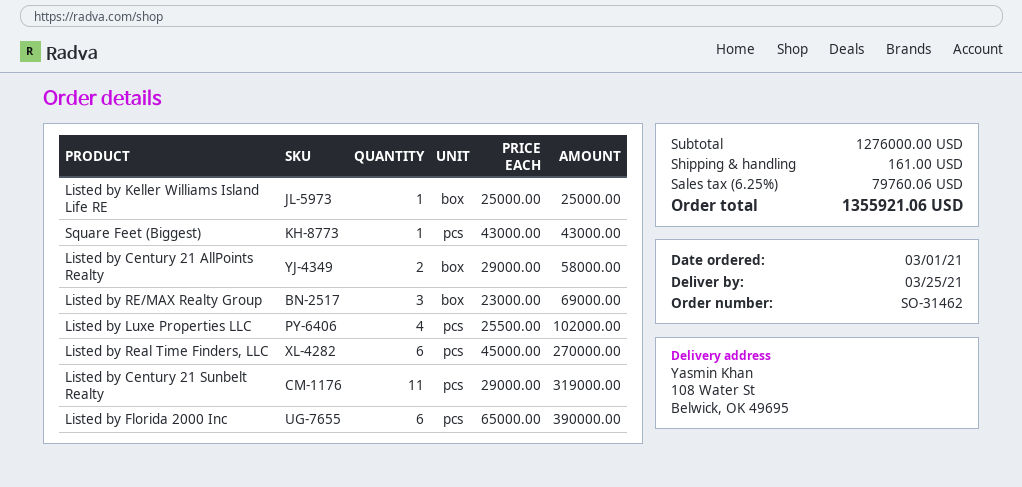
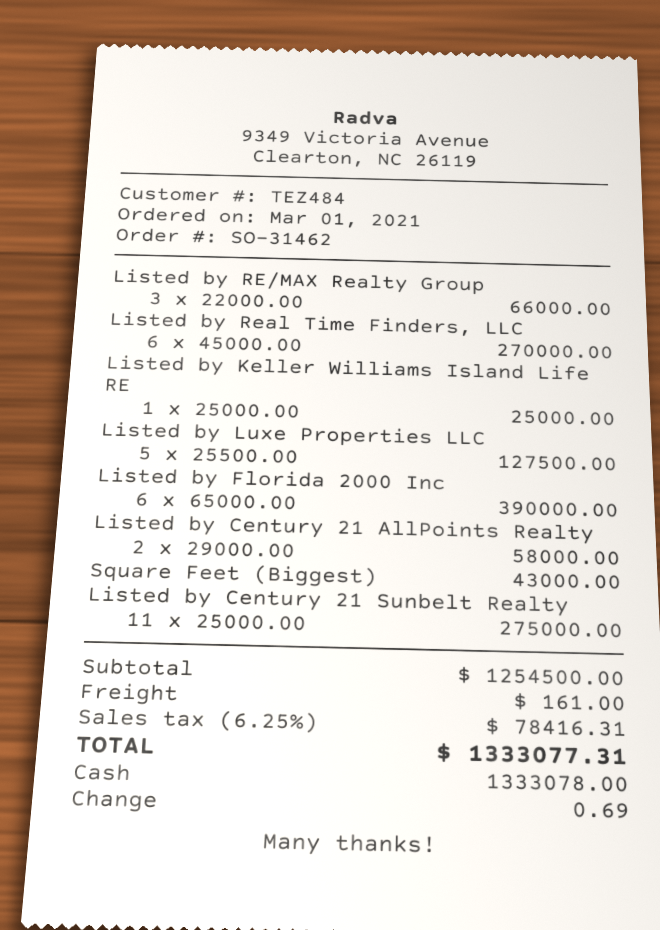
Listed by RE/MAX Realty Group: 3 x 23000.00 = 69000.00 -> 3 x 22000.00 = 66000.00
Listed by Luxe Properties LLC: 4 x 25500.00 = 102000.00 -> 5 x 25500.00 = 127500.00
Listed by Century 21 Sunbelt Realty: 11 x 29000.00 = 319000.00 -> 11 x 25000.00 = 275000.00
subtotal: 1276000.00 -> 1254500.00
tax: 6.25% = 79760.06 -> 6.25% = 78416.31
total: 1355921.06 -> 1333077.31

